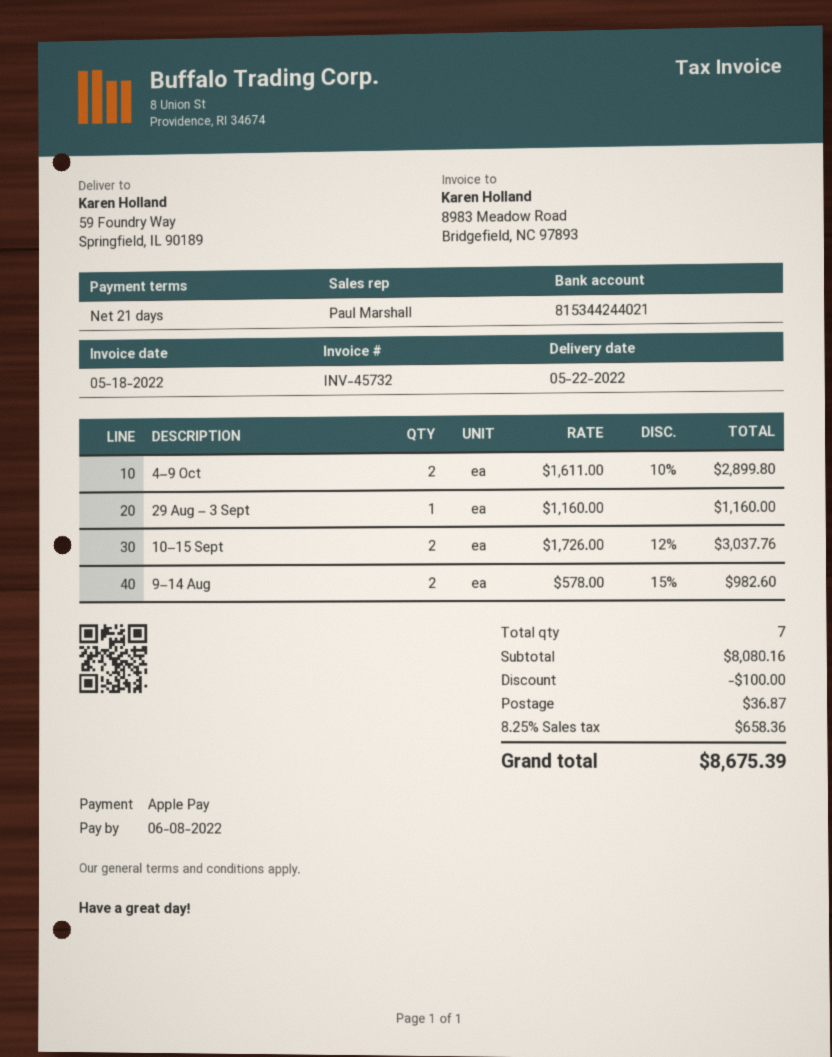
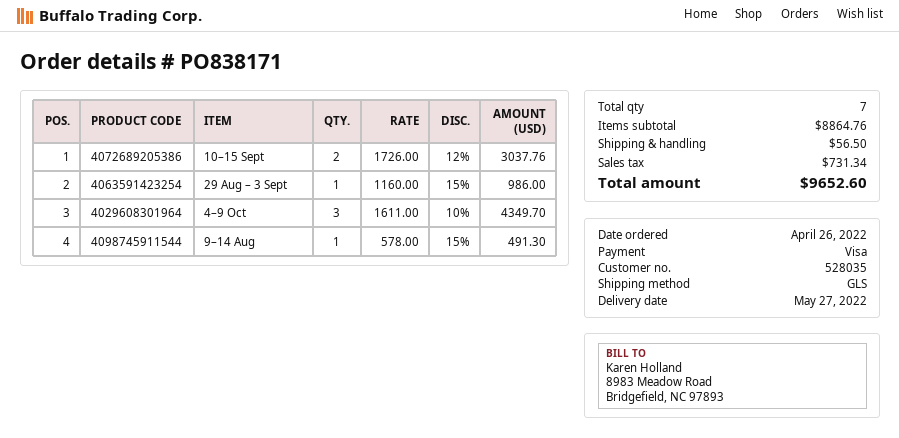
delivery date: 2022-05-22 -> 2022-05-27
payment method: Apple Pay -> Visa
4–9 Oct: 2 x 1611.00 - 10% = 2899.80 -> 3 x 1611.00 - 10% = 4349.70
29 Aug – 3 Sept: 1 x 1160.00 = 1160.00 -> 1 x 1160.00 - 15% = 986.00
9–14 Aug: 2 x 578.00 - 15% = 982.60 -> 1 x 578.00 - 15% = 491.30
subtotal: 8080.16 -> 8864.76
discount: 100.00 -> none
shipping: 36.87 -> 56.50
tax: 658.36 -> 731.34
total: 8675.39 -> 9652.60

